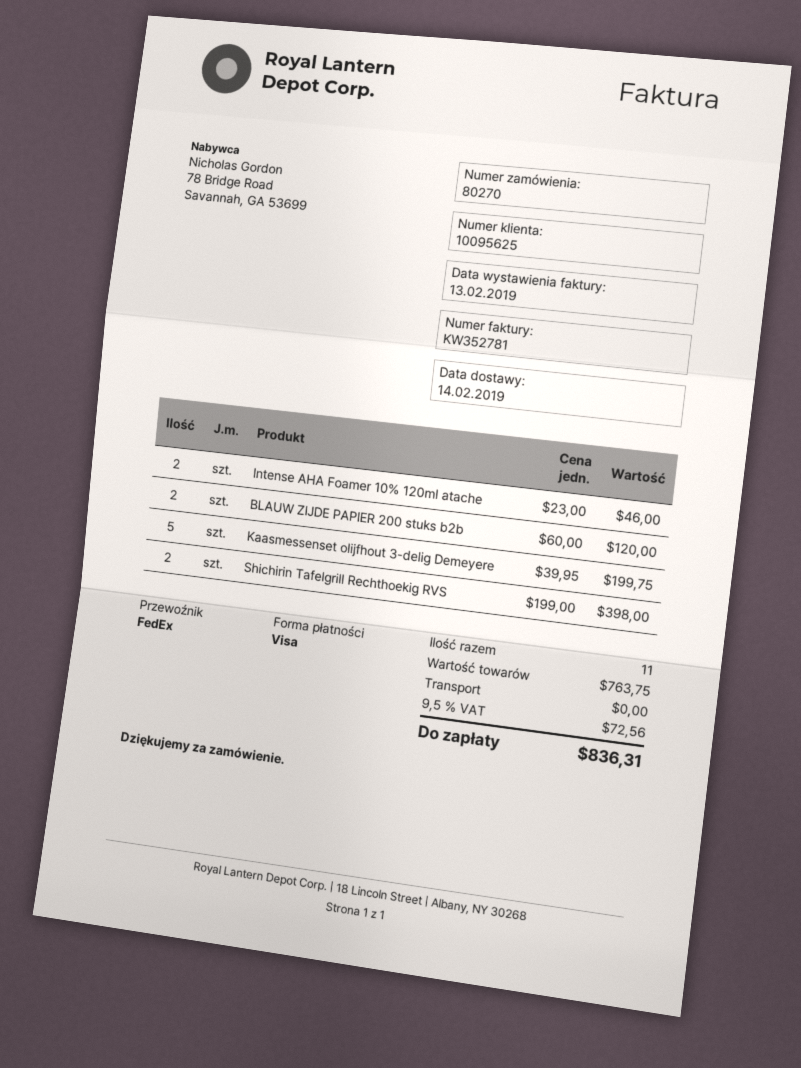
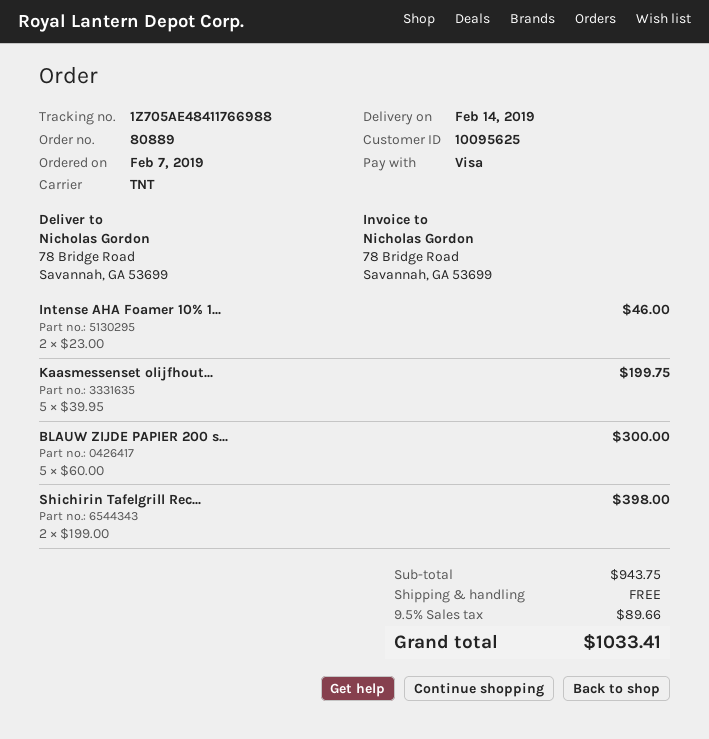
order number: 80270 -> 80889
shipping method: FedEx -> TNT
BLAUW ZIJDE PAPIER 200 stuks b2b: 2 x 60.00 = 120.00 -> 5 x 60.00 = 300.00
subtotal: 763.75 -> 943.75
tax: 9.5% = 72.56 -> 9.5% = 89.66
total: 836.31 -> 1033.41

